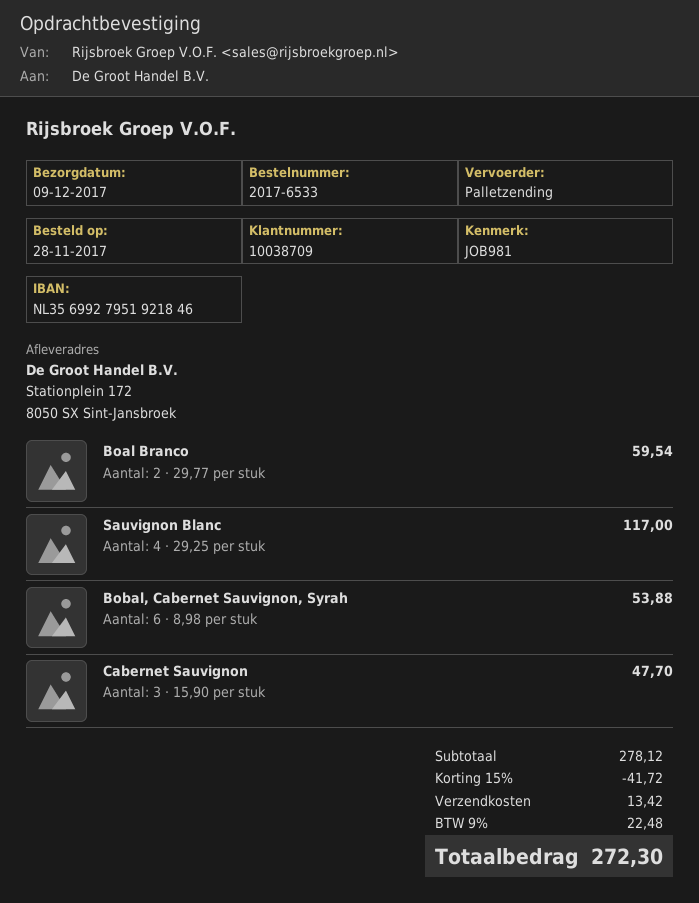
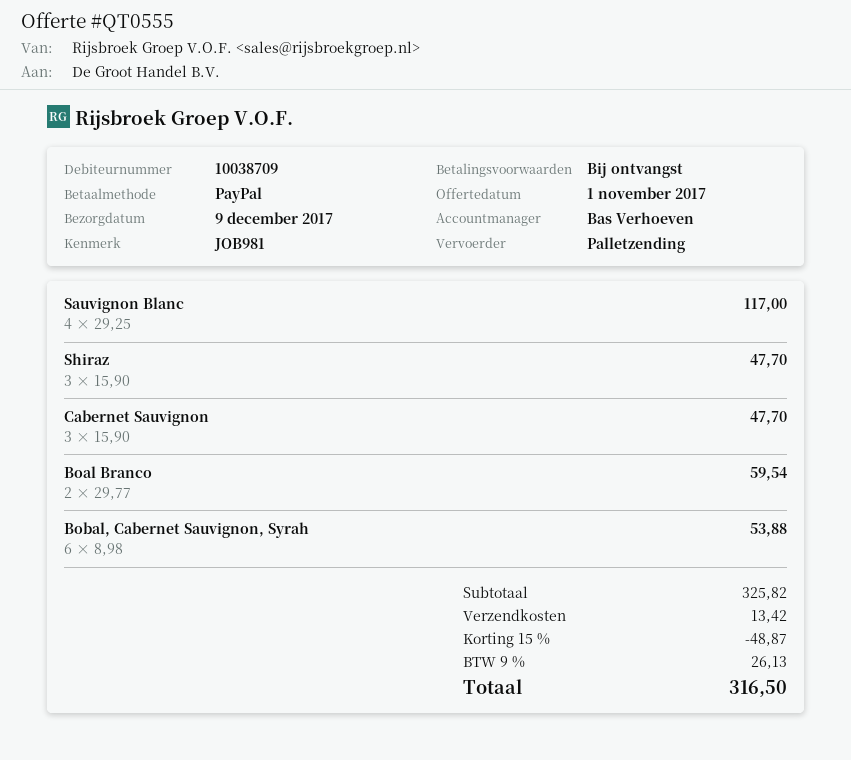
Shiraz: none -> 3 x 15.90 = 47.70
subtotal: 278.12 -> 325.82
discount: 15% = 41.72 -> 15% = 48.87
tax: 9% = 22.48 -> 9% = 26.13
total: 272.30 -> 316.50

